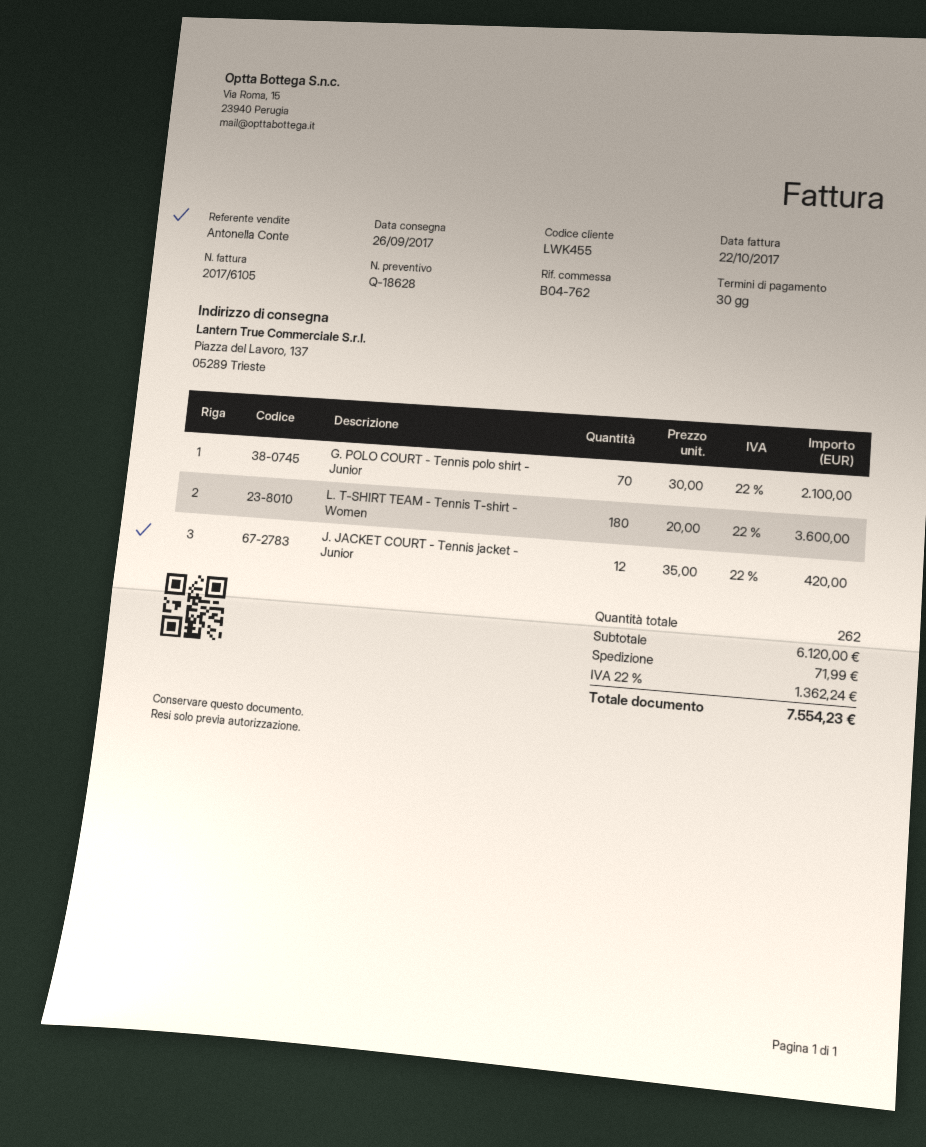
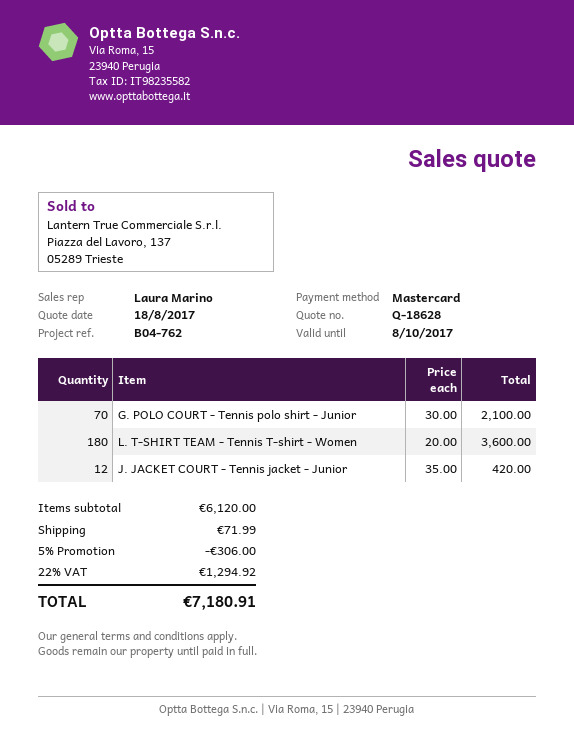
sales rep: Antonella Conte -> Laura Marino
discount: none -> 5% = 306.00
tax: 22% = 1362.24 -> 22% = 1294.92
total: 7554.23 -> 7180.91

